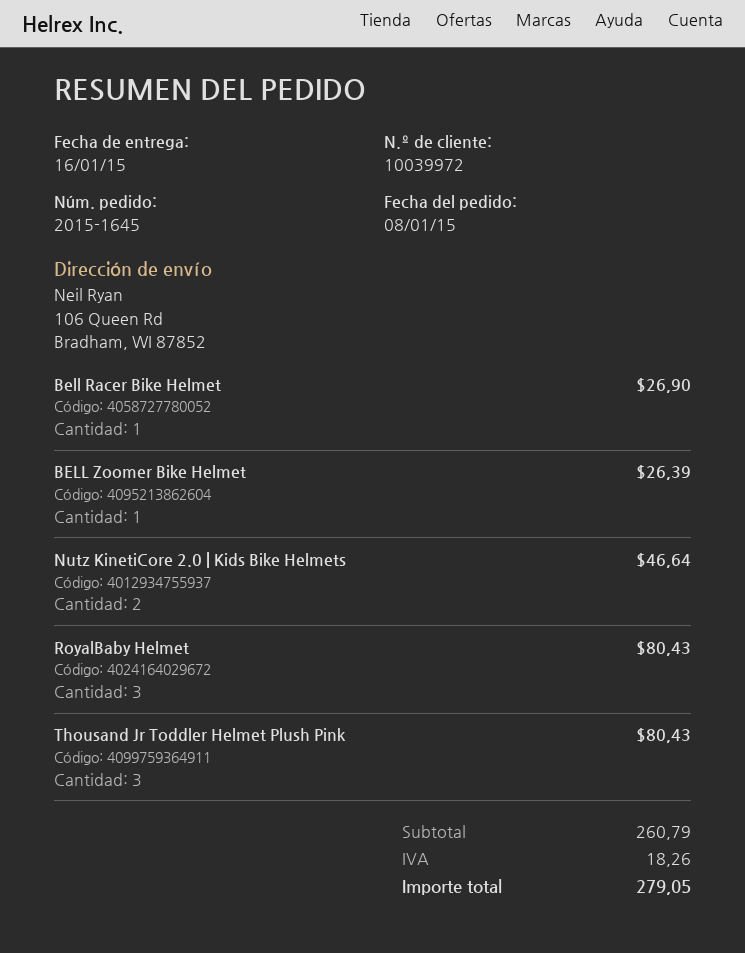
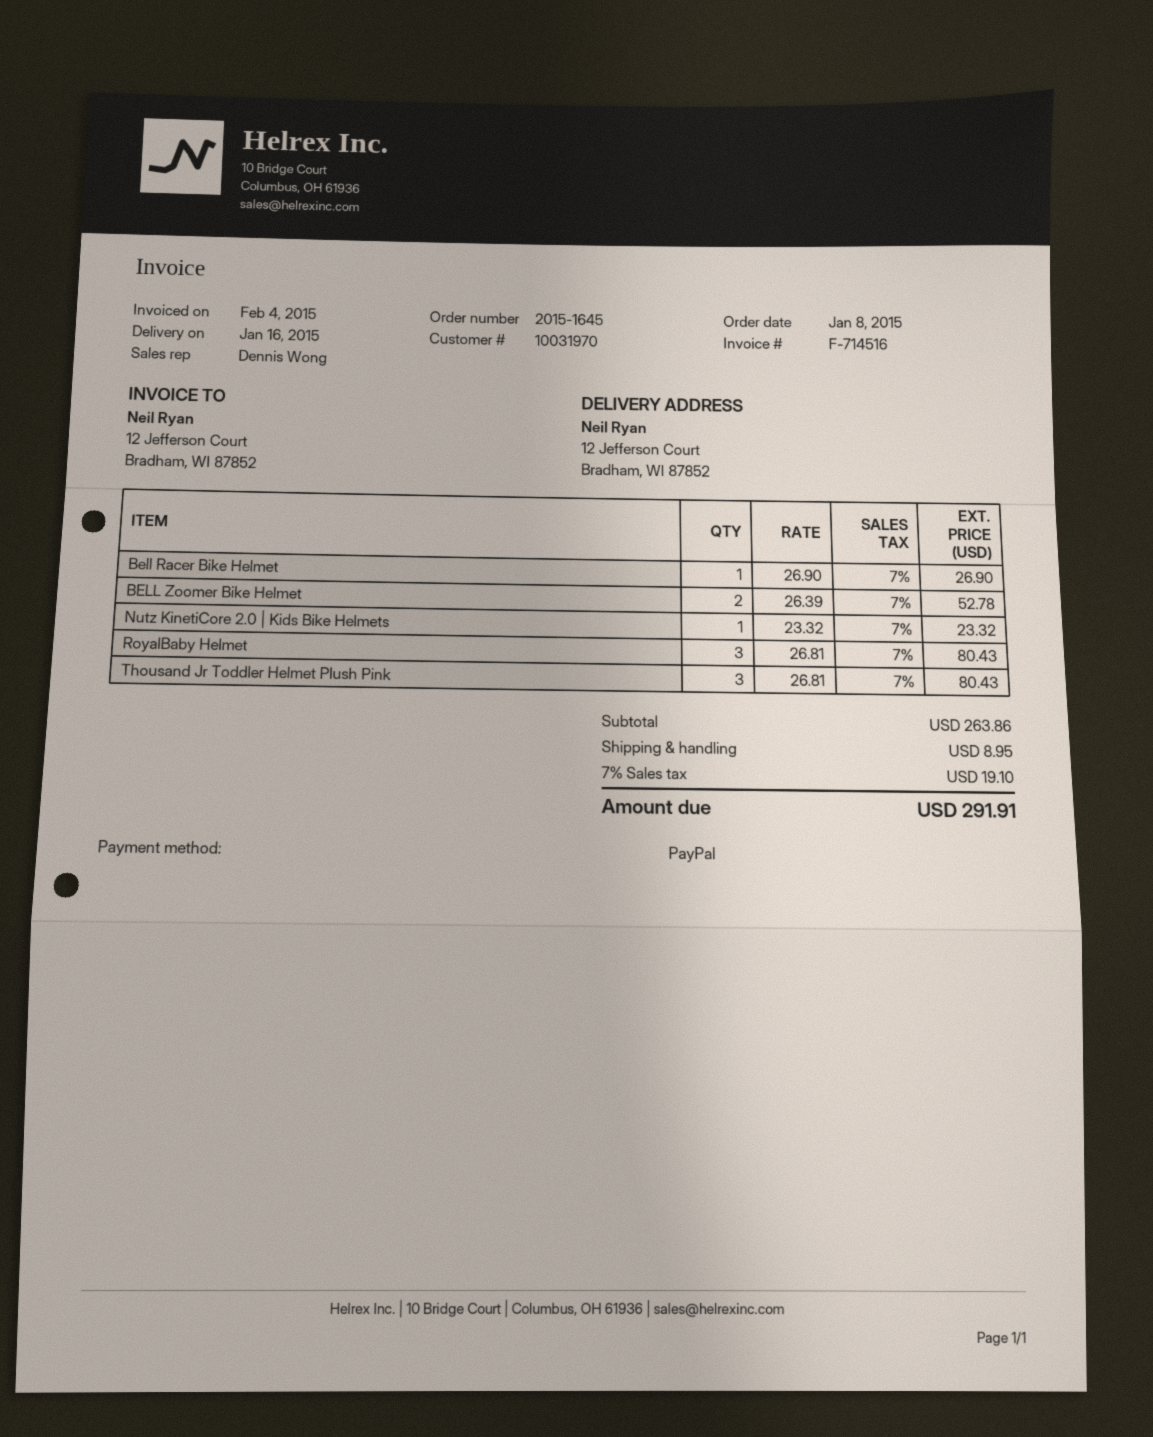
customer number: 10039972 -> 10031970
ship to: 106 Queen Rd, Bradham, WI 87852 -> 12 Jefferson Court, Bradham, WI 87852
BELL Zoomer Bike Helmet: 1 for 26.39 -> 2 for 52.78
Nutz KinetiCore 2.0 | Kids Bike Helmets: 2 for 46.64 -> 1 for 23.32
subtotal: 260.79 -> 263.86
shipping: none -> 8.95
tax: 18.26 -> 19.10
total: 279.05 -> 291.91

